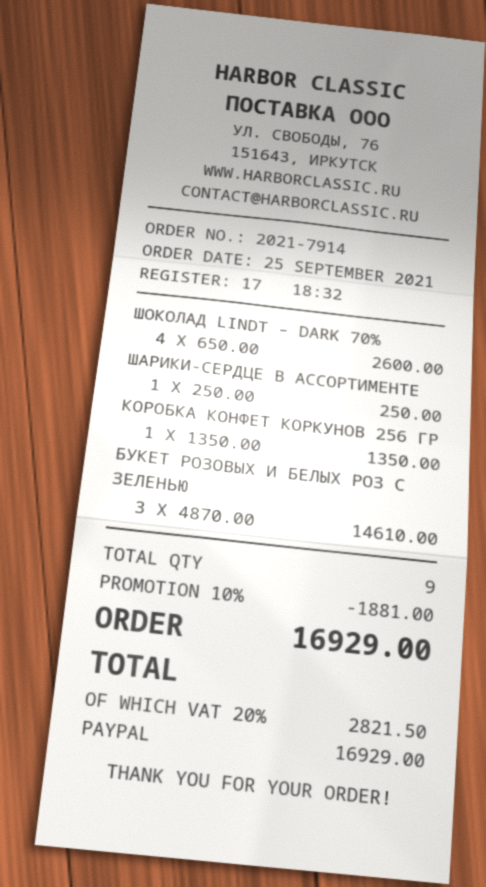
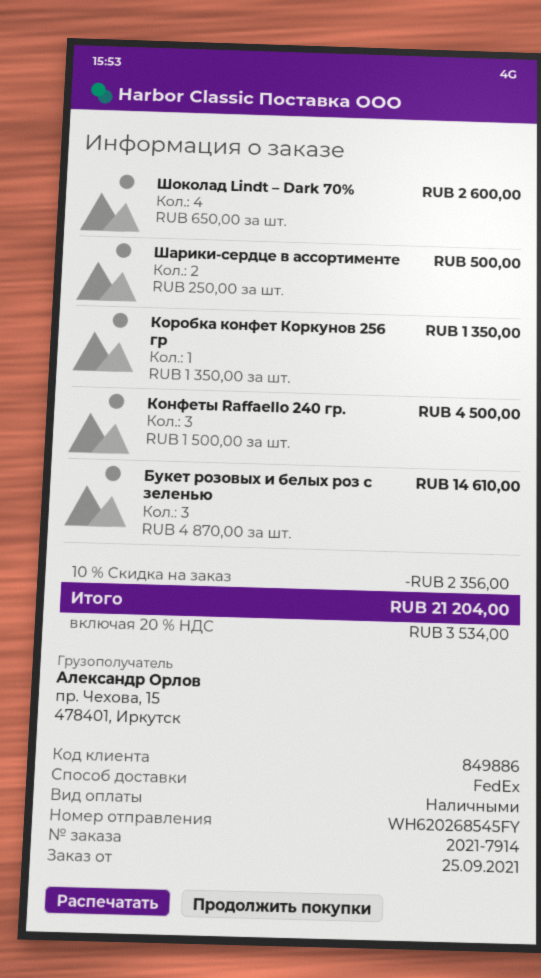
payment method: PayPal -> cash
ШАРИКИ-СЕРДЦЕ В АССОРТИМЕНТЕ: 1 x 250.00 = 250.00 -> 2 x 250.00 = 500.00
Конфеты Raffaello 240 гр.: none -> 3 x 1500.00 = 4500.00
discount: 10% = 1881.00 -> 10% = 2356.00
tax: 20% = 2821.50 -> 20% = 3534.00
total: 16929.00 -> 21204.00

